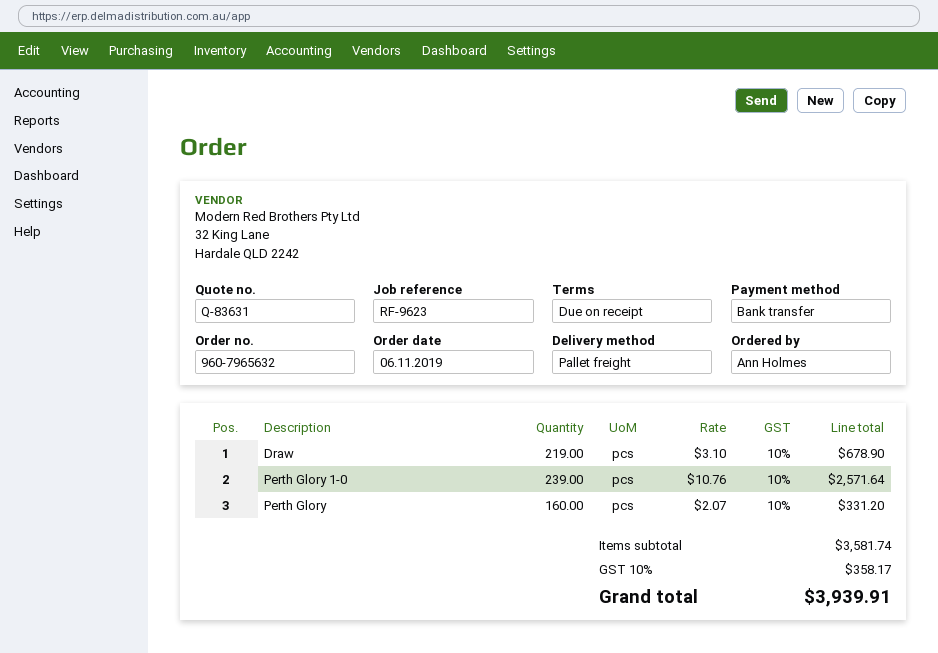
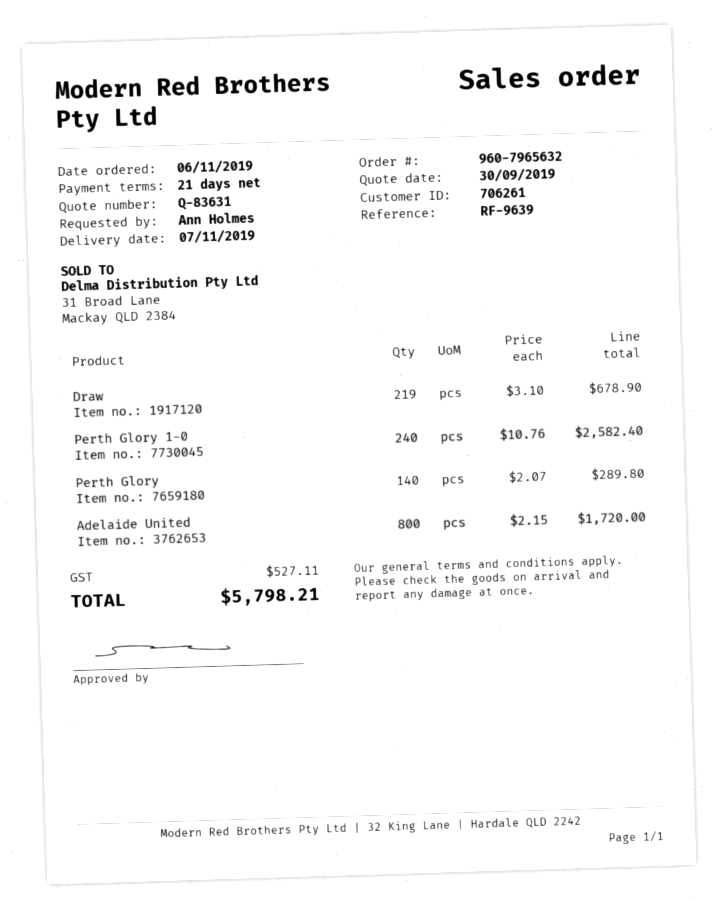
payment terms: on receipt -> 21 days
reference: RF-9623 -> RF-9639
Perth Glory 1-0: 239 x 10.76 = 2571.64 -> 240 x 10.76 = 2582.40
Perth Glory: 160 x 2.07 = 331.20 -> 140 x 2.07 = 289.80
Adelaide United: none -> 800 x 2.15 = 1720.00
tax: 358.17 -> 527.11
total: 3939.91 -> 5798.21

